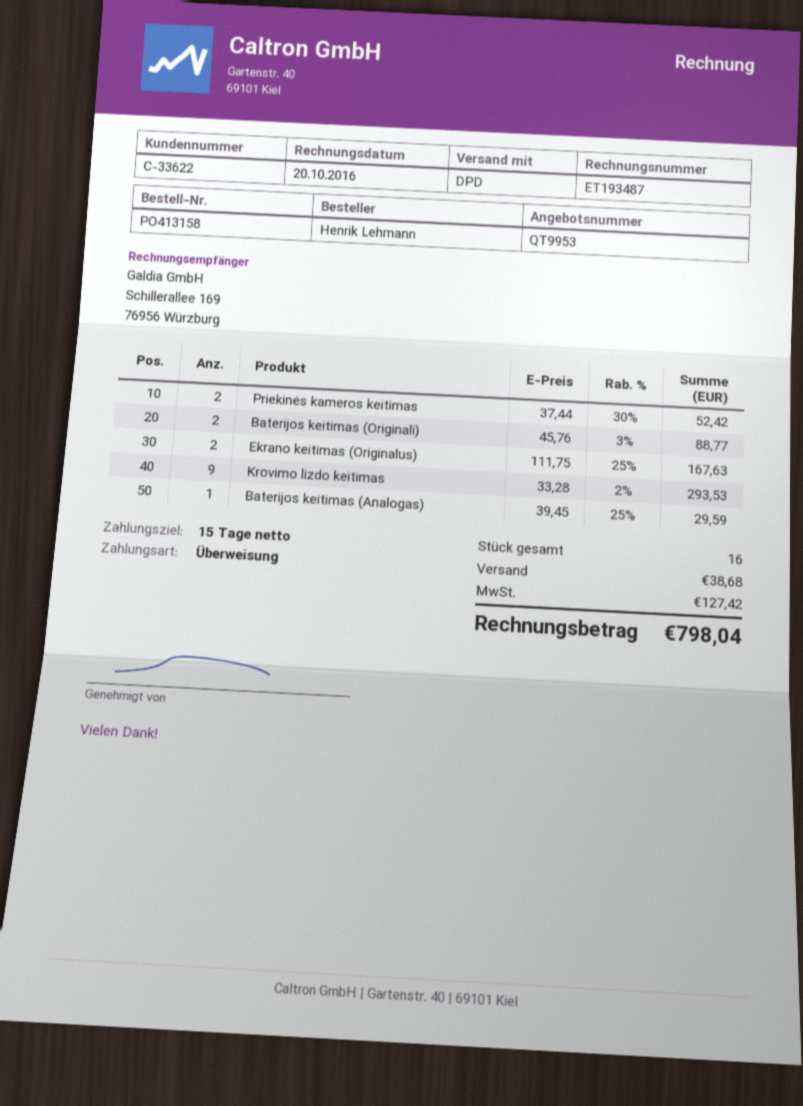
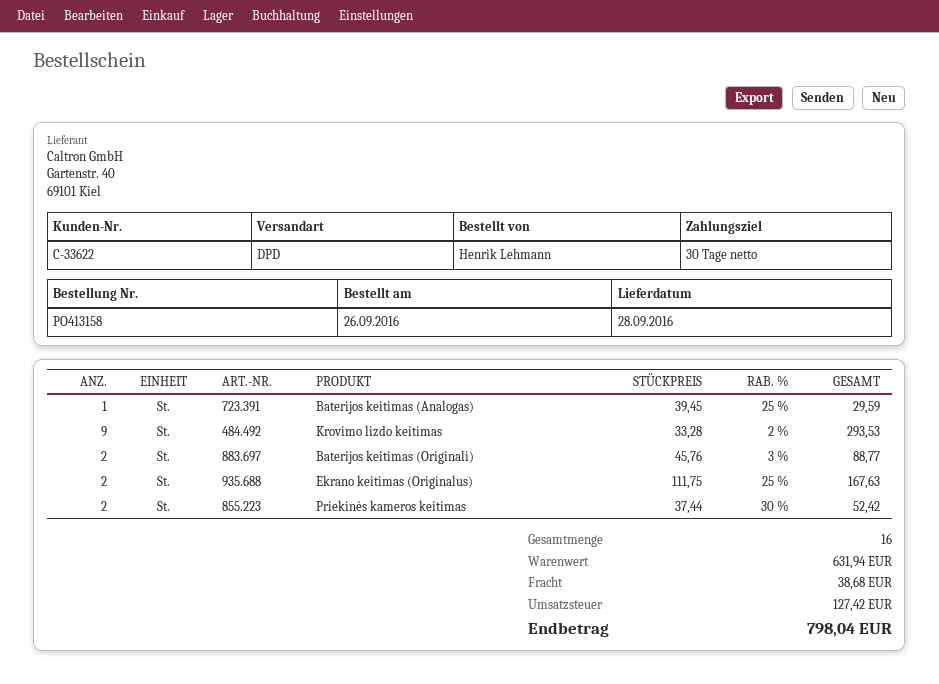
payment terms: 15 days -> 30 days

